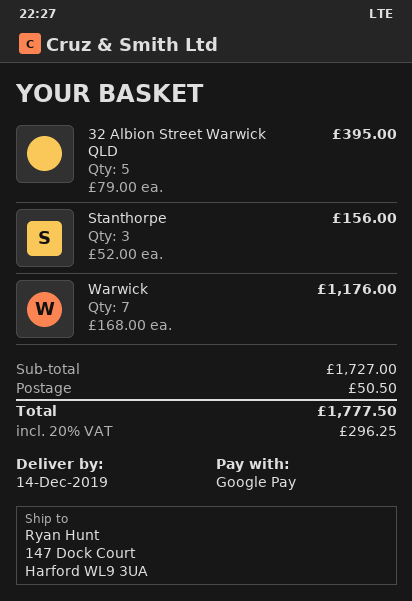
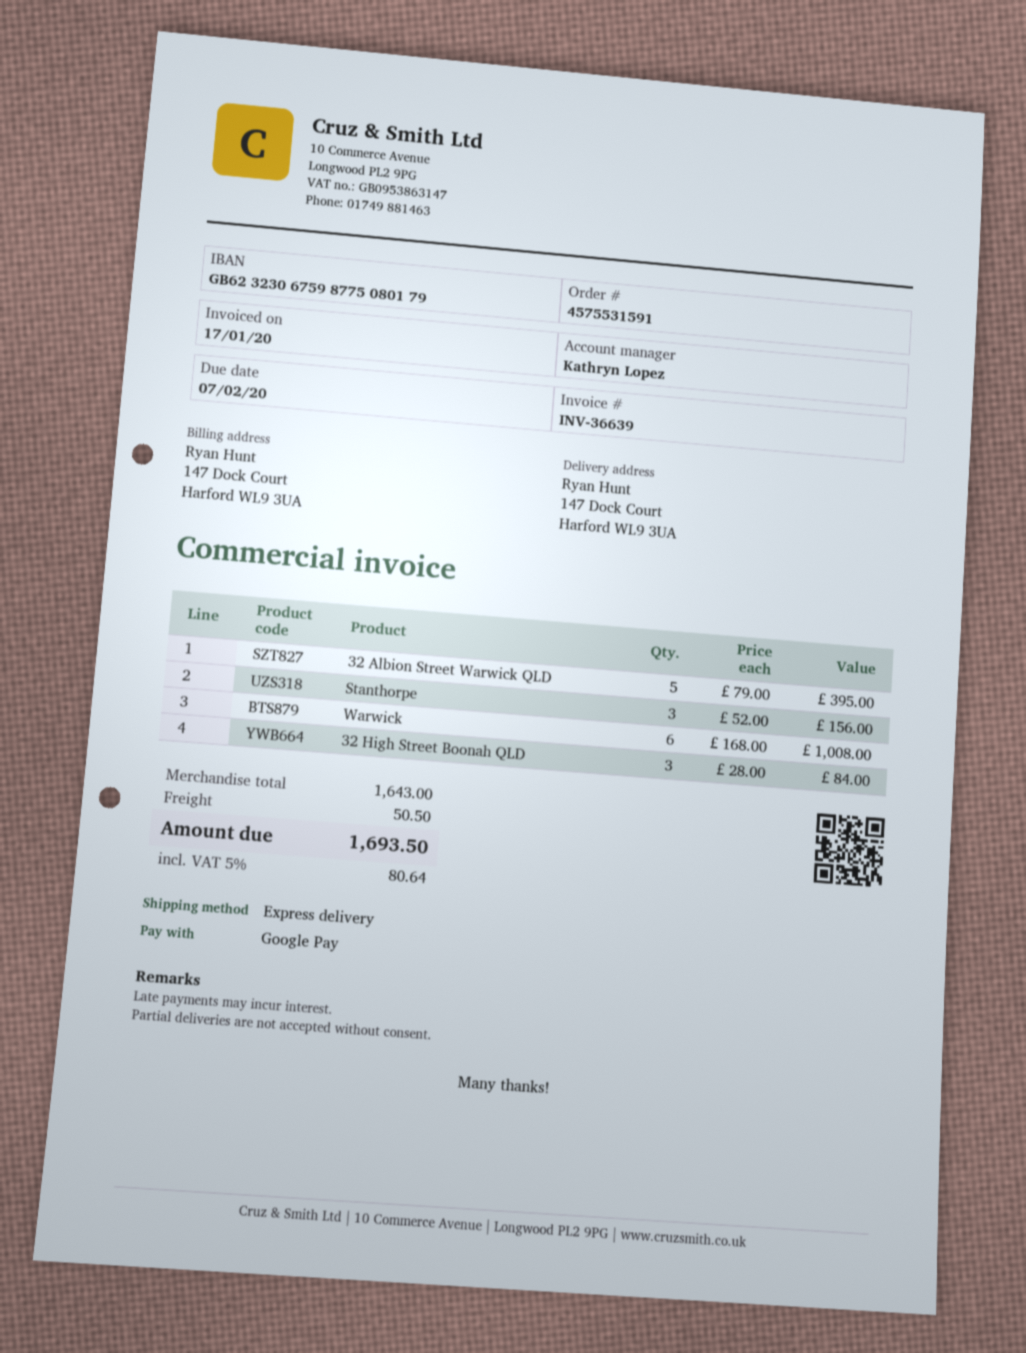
Warwick: 7 x 168.00 = 1176.00 -> 6 x 168.00 = 1008.00
32 High Street Boonah QLD: none -> 3 x 28.00 = 84.00
subtotal: 1727.00 -> 1643.00
tax: 20% = 296.25 -> 5% = 80.64
total: 1777.50 -> 1693.50

